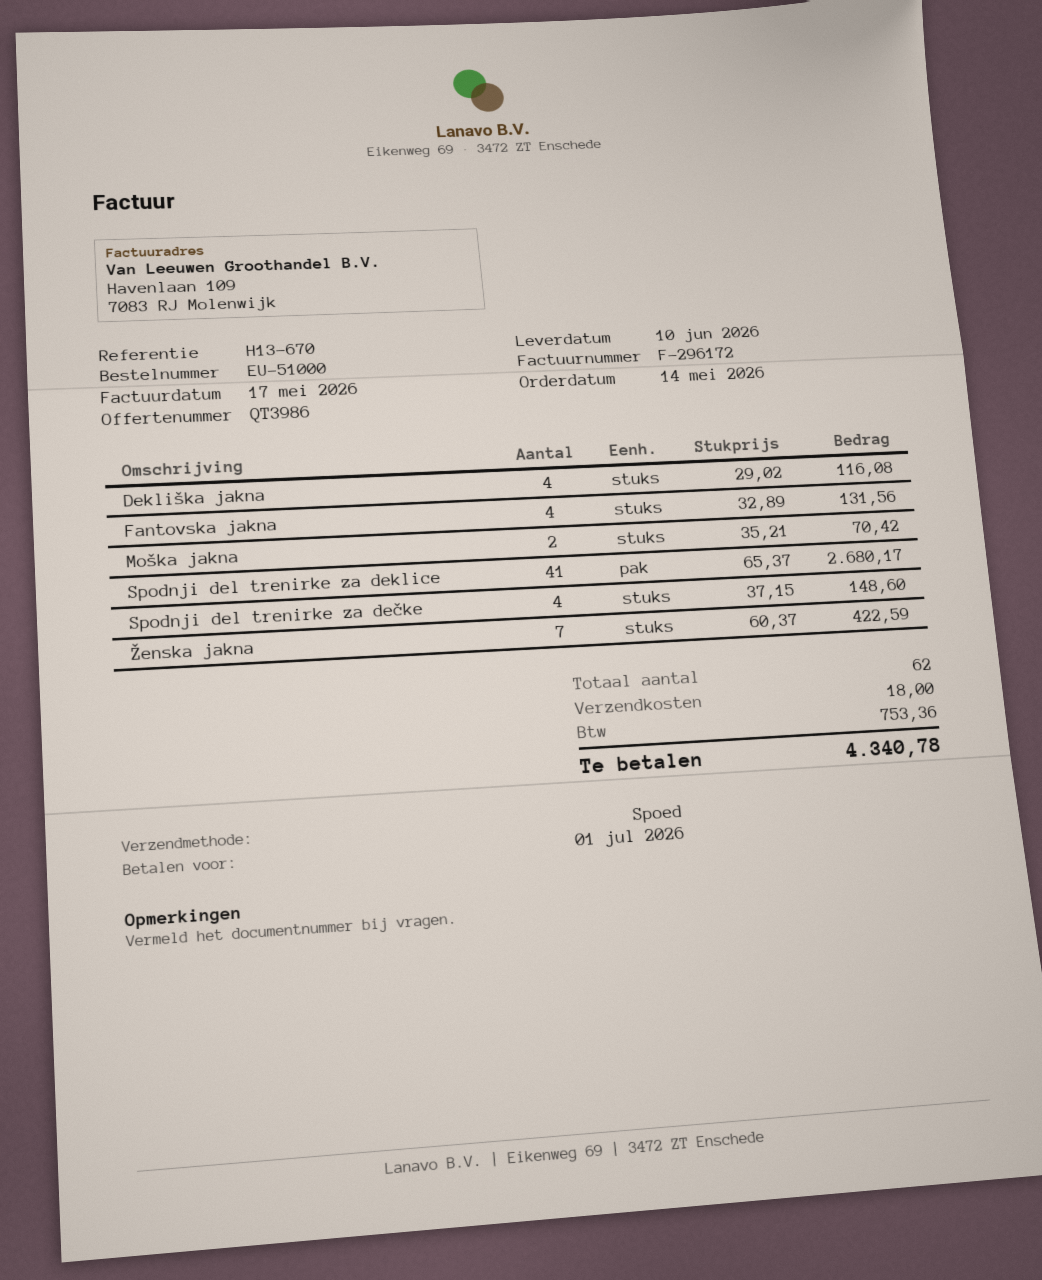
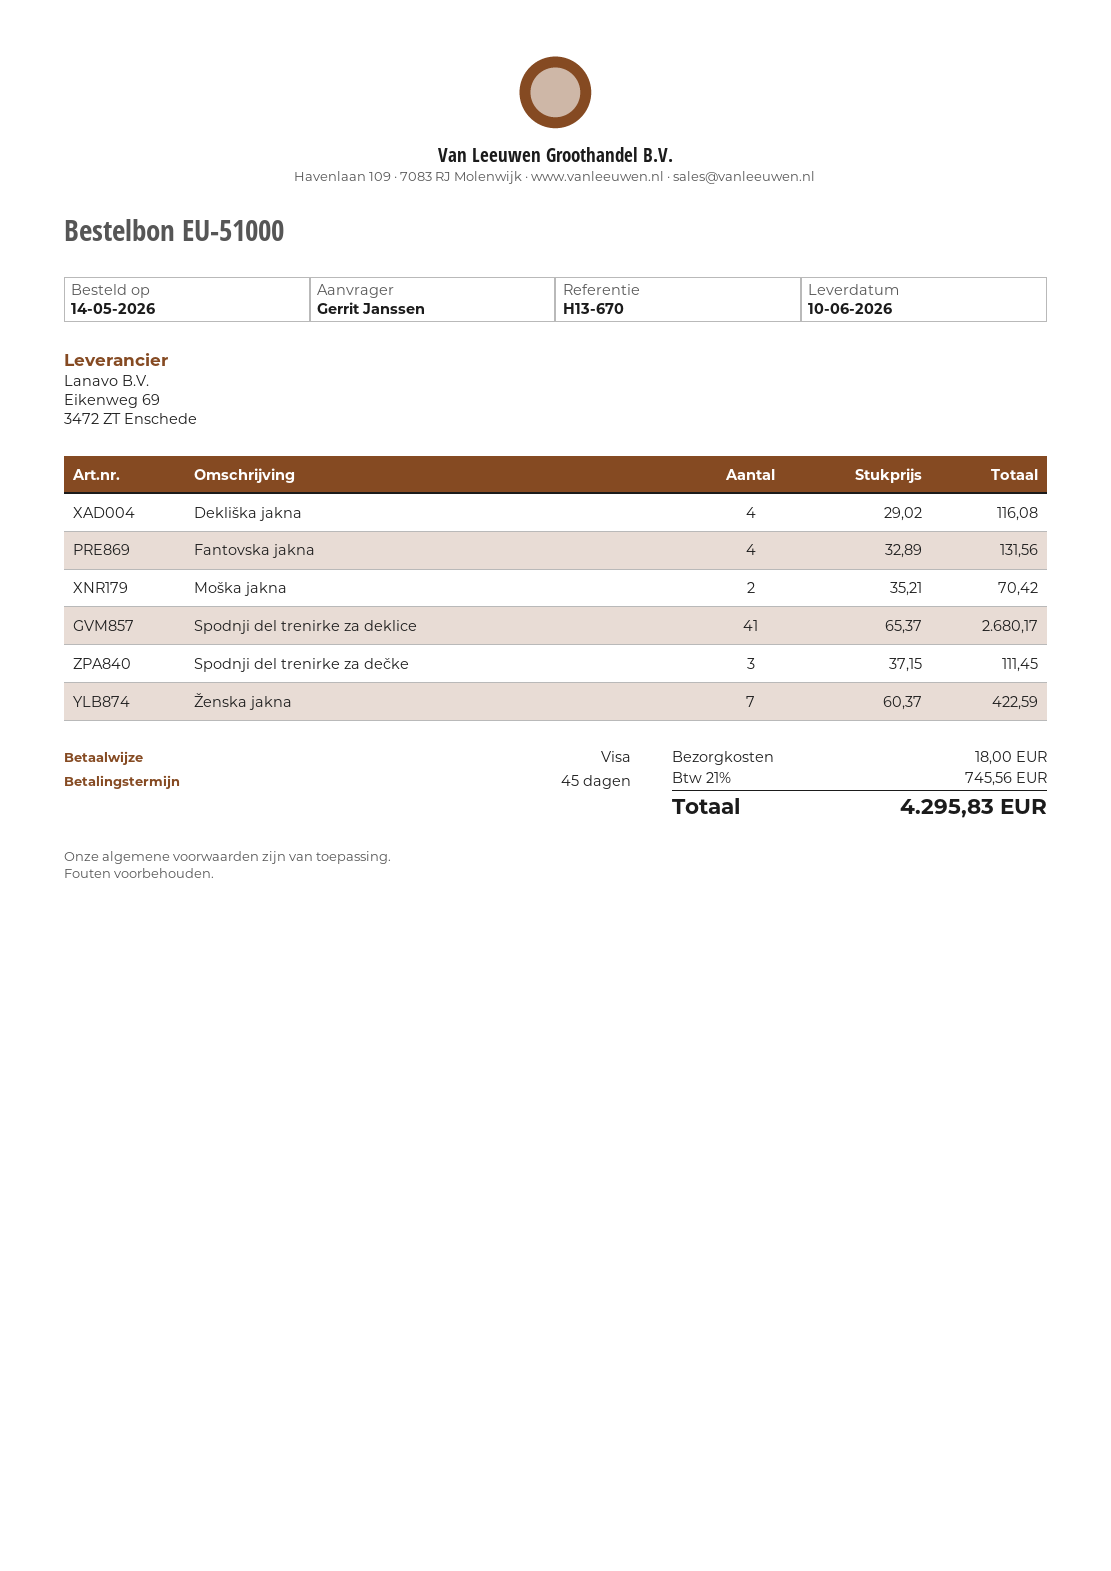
Spodnji del trenirke za dečke: 4 x 37.15 = 148.60 -> 3 x 37.15 = 111.45
tax: 753.36 -> 745.56
total: 4340.78 -> 4295.83

